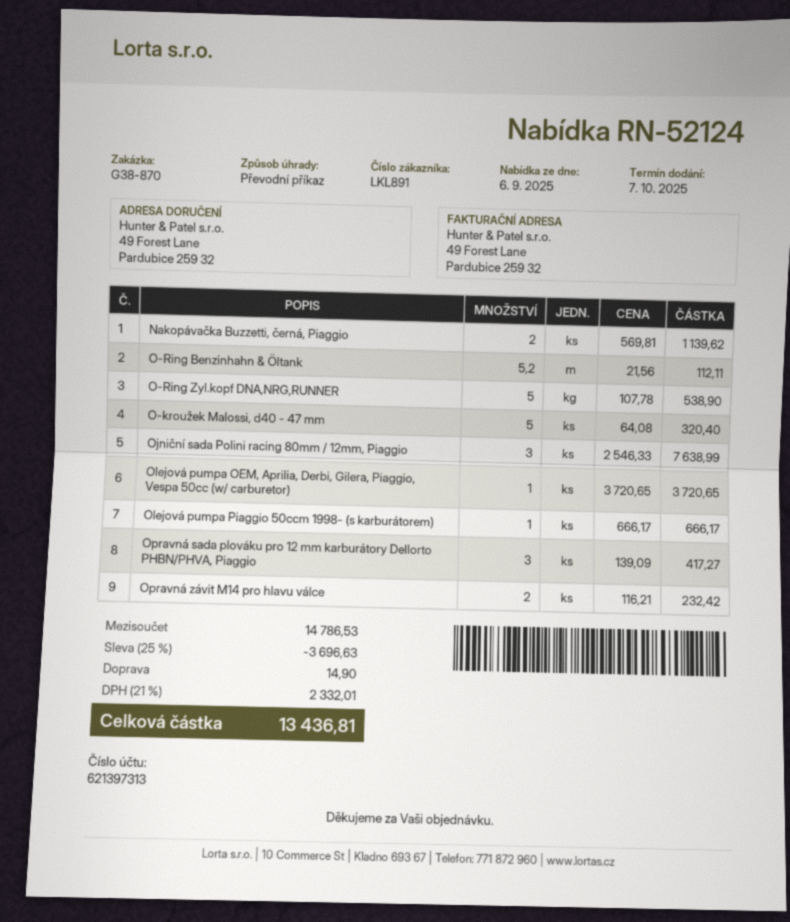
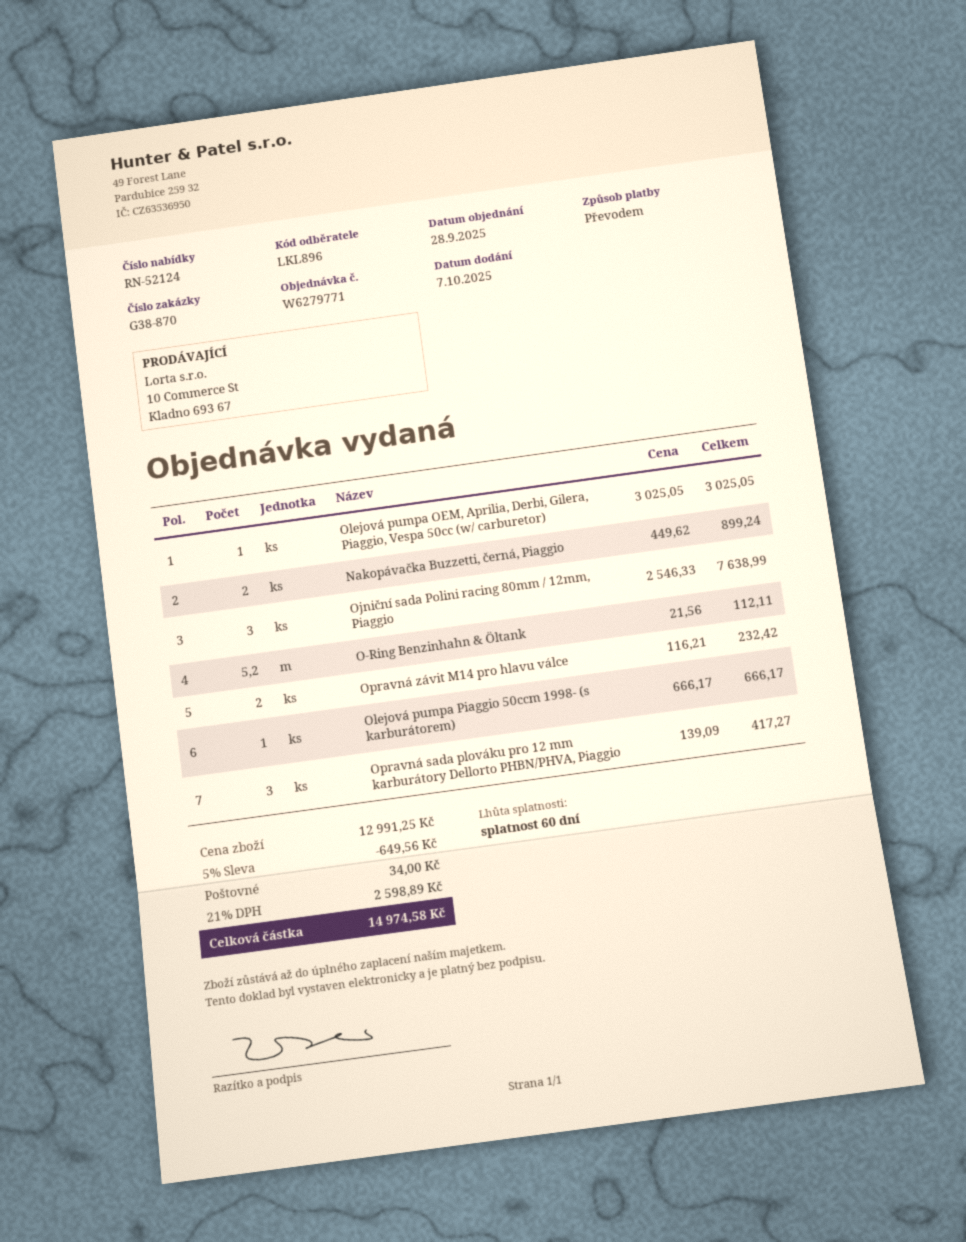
customer number: LKL891 -> LKL896
Nakopávačka Buzzetti, černá, Piaggio: 2 x 569.81 = 1139.62 -> 2 x 449.62 = 899.24
O-Ring Zyl.kopf DNA,NRG,RUNNER: 5 x 107.78 = 538.90 -> none
O-kroužek Malossi, d40 - 47 mm: 5 x 64.08 = 320.40 -> none
Olejová pumpa OEM, Aprilia, Derbi, Gilera, Piaggio, Vespa 50cc (w/ carburetor): 1 x 3720.65 = 3720.65 -> 1 x 3025.05 = 3025.05
subtotal: 14786.53 -> 12991.25
discount: 25% = 3696.63 -> 5% = 649.56
shipping: 14.90 -> 34.00
tax: 21% = 2332.01 -> 21% = 2598.89
total: 13436.81 -> 14974.58

